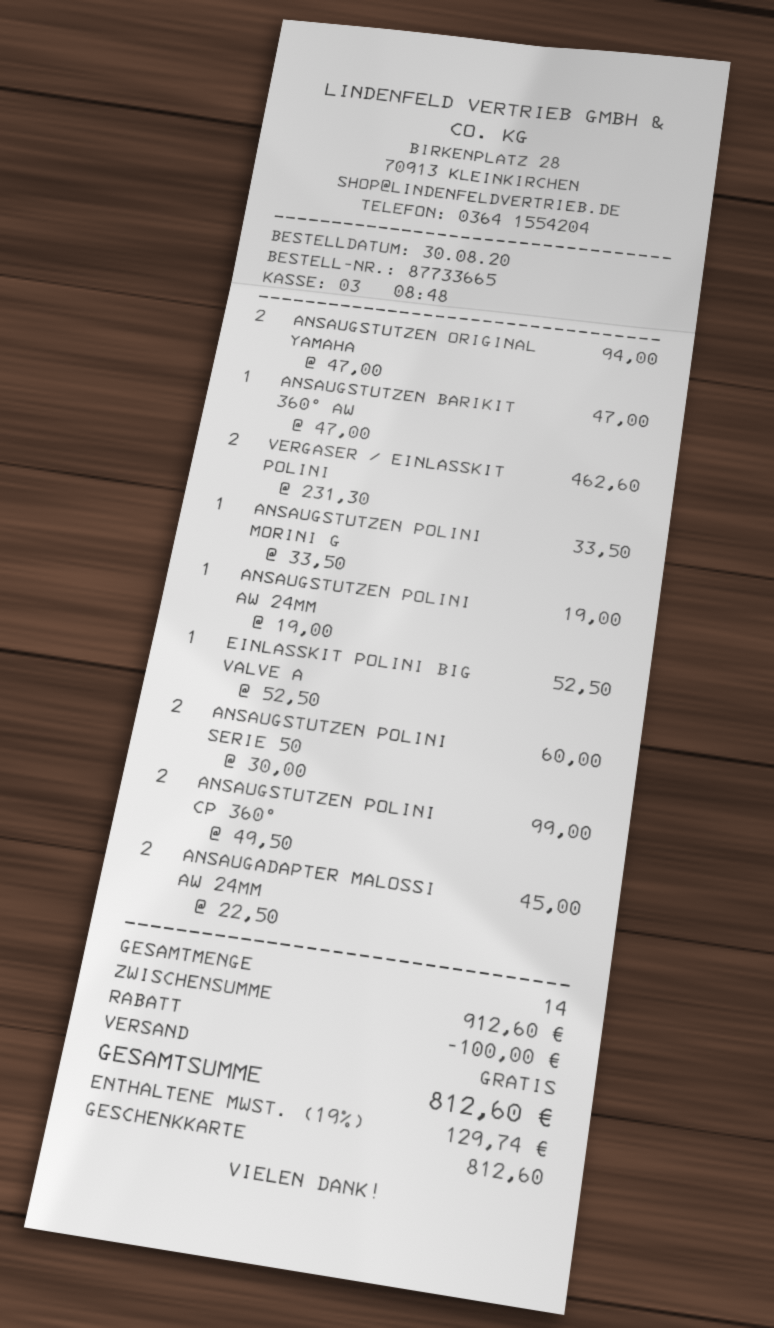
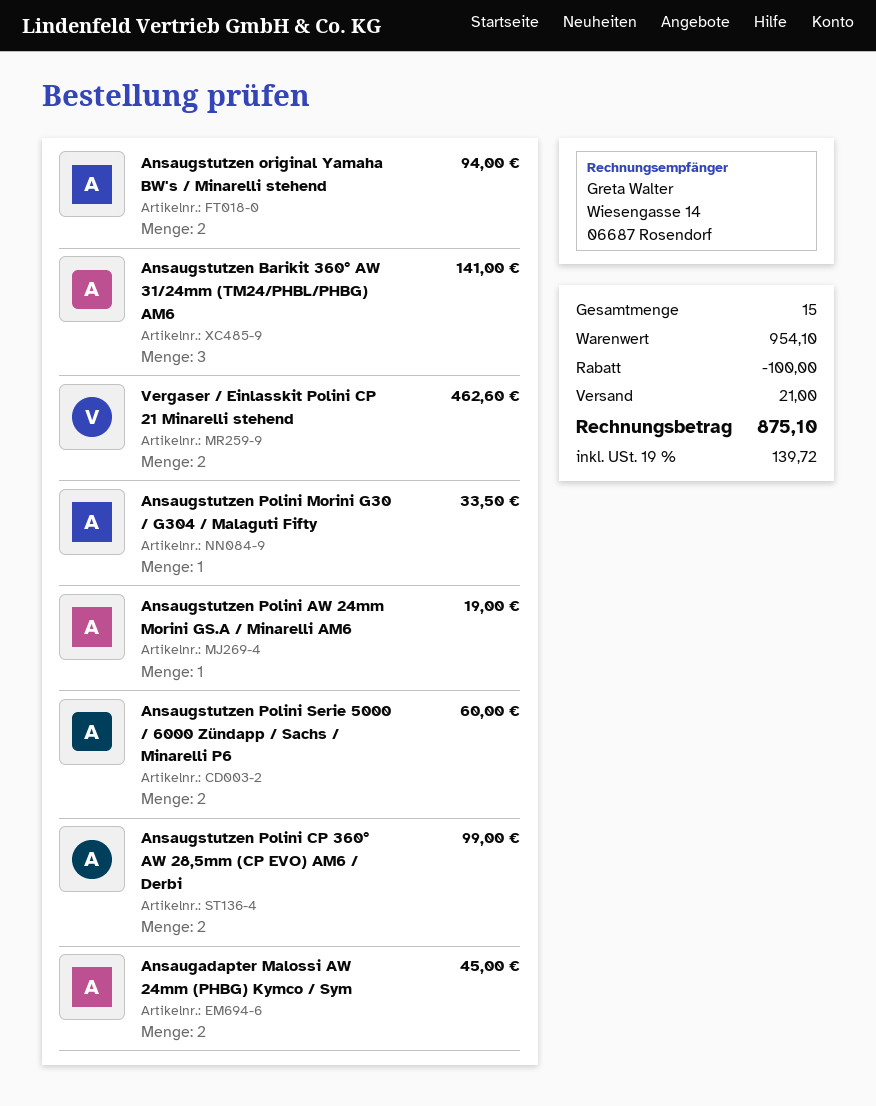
ANSAUGSTUTZEN BARIKIT 360° AW: 1 for 47.00 -> 3 for 141.00
EINLASSKIT POLINI BIG VALVE A: 1 for 52.50 -> none
total quantity: 14 -> 15
subtotal: 912.60 -> 954.10
shipping: 0.00 -> 21.00
tax: 19% = 129.74 -> 19% = 139.72
total: 812.60 -> 875.10

